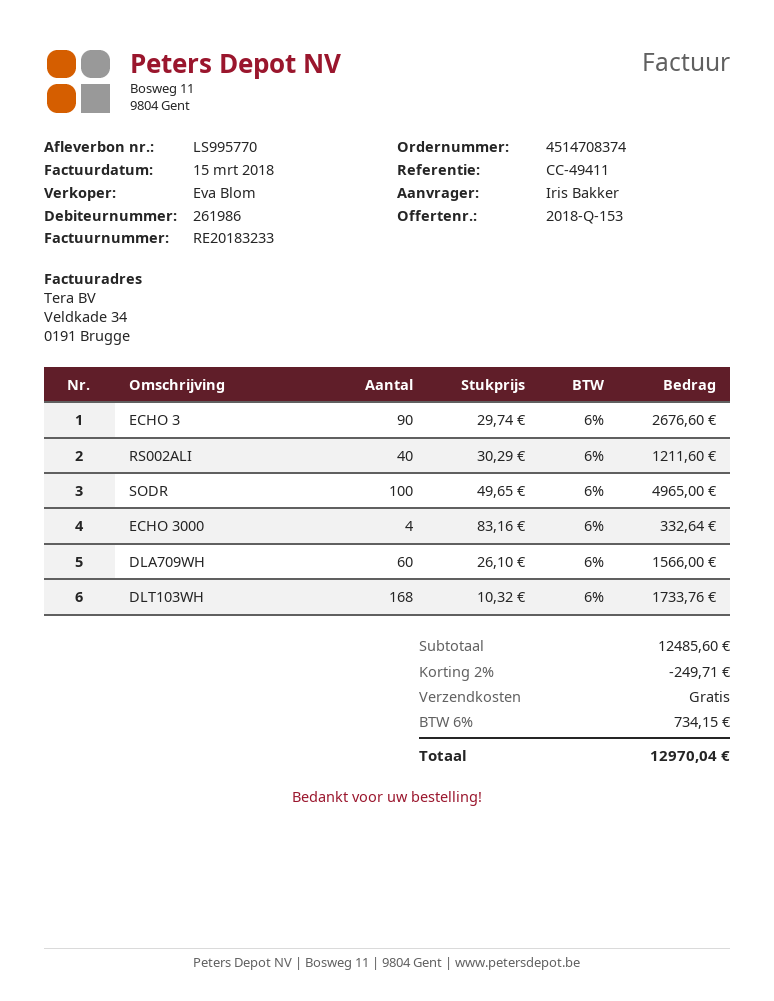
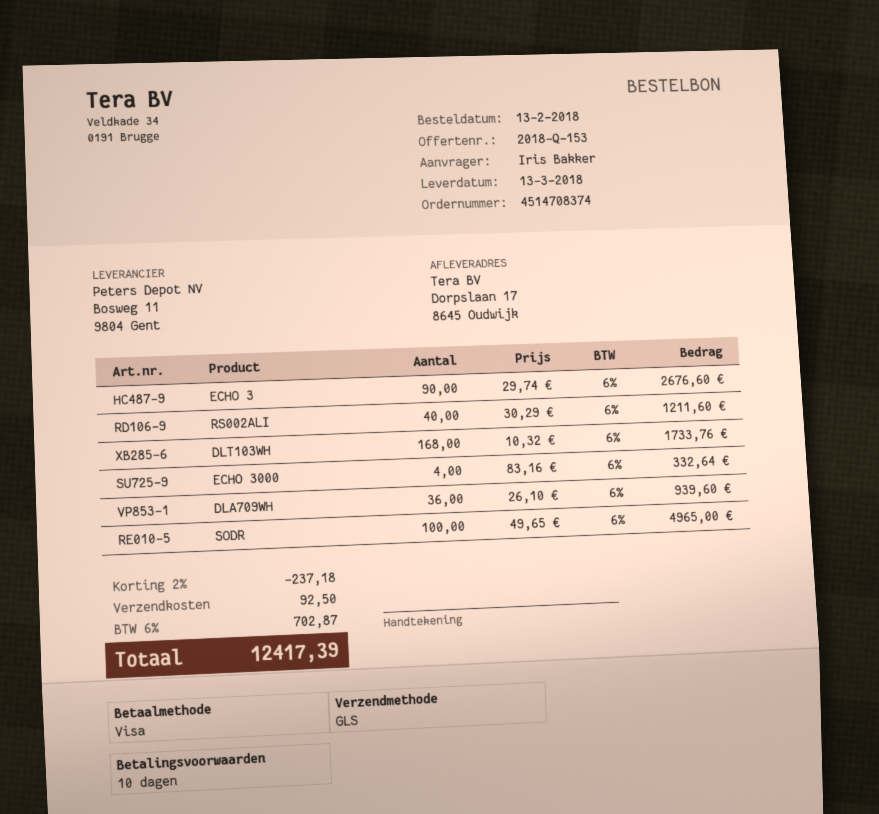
DLA709WH: 60 x 26.10 = 1566.00 -> 36 x 26.10 = 939.60
discount: 2% = 249.71 -> 2% = 237.18
shipping: 0.00 -> 92.50
tax: 6% = 734.15 -> 6% = 702.87
total: 12970.04 -> 12417.39

